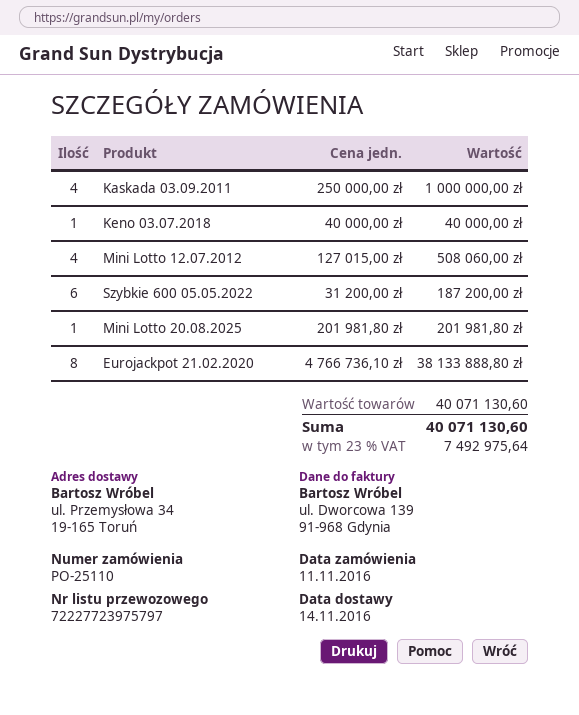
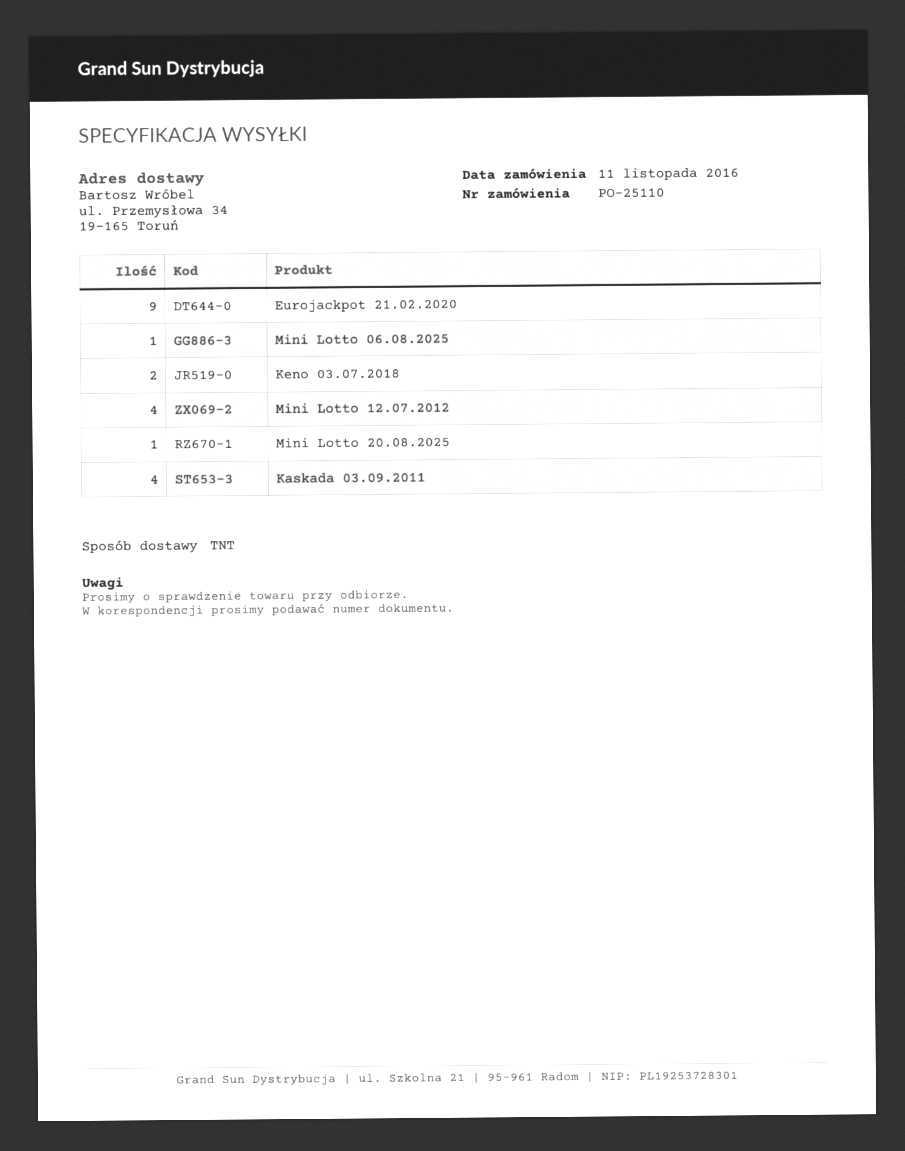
Keno 03.07.2018: 1 -> 2
Szybkie 600 05.05.2022: 6 -> none
Eurojackpot 21.02.2020: 8 -> 9
Mini Lotto 06.08.2025: none -> 1

